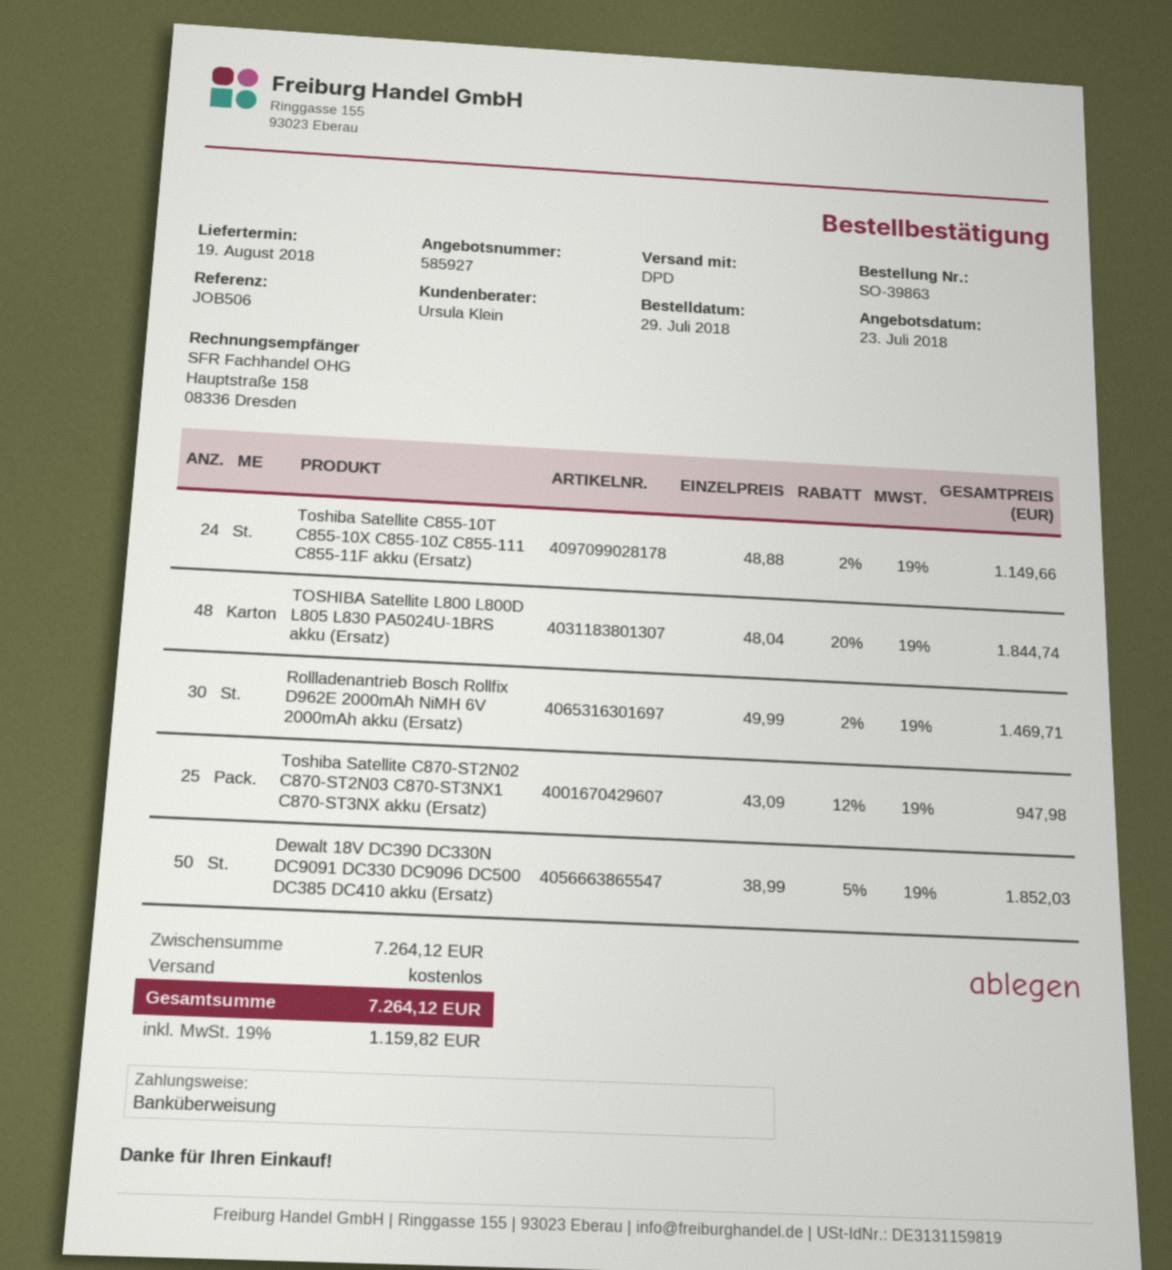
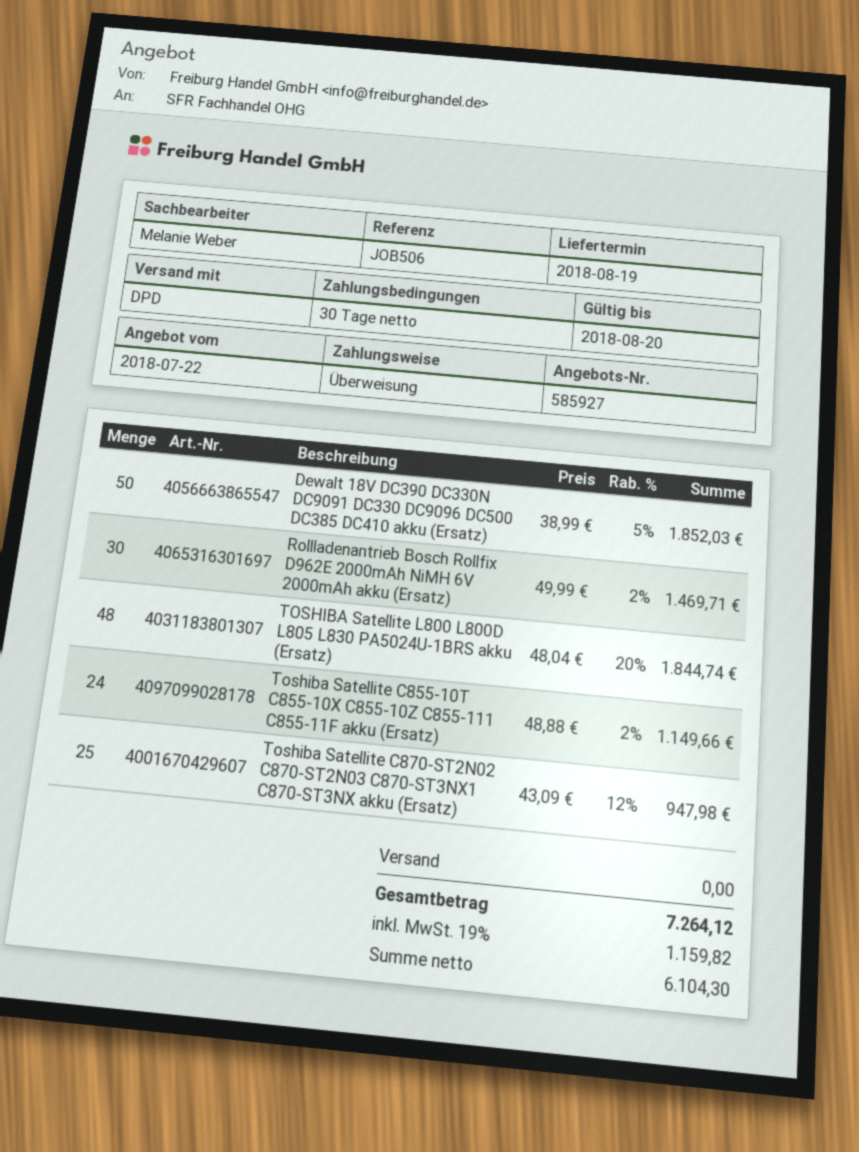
quote date: 2018-07-23 -> 2018-07-22
sales rep: Ursula Klein -> Melanie Weber

